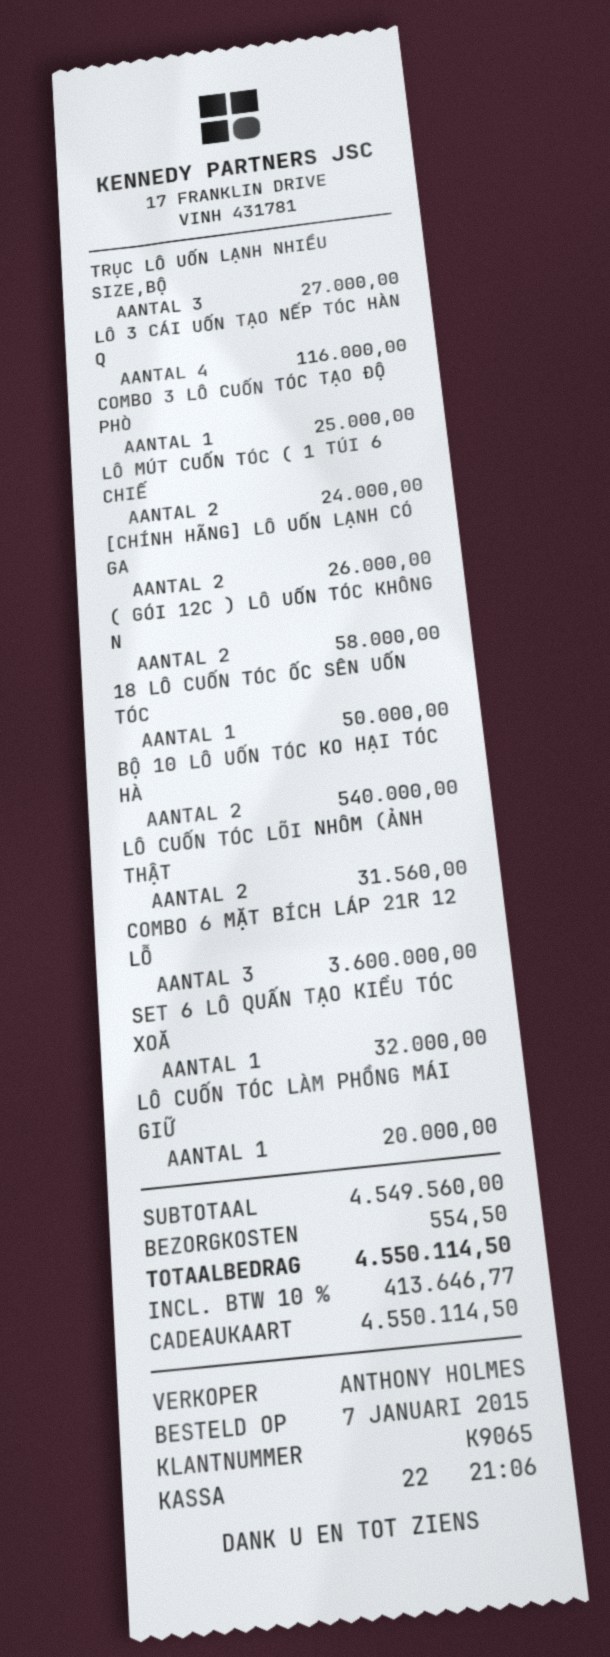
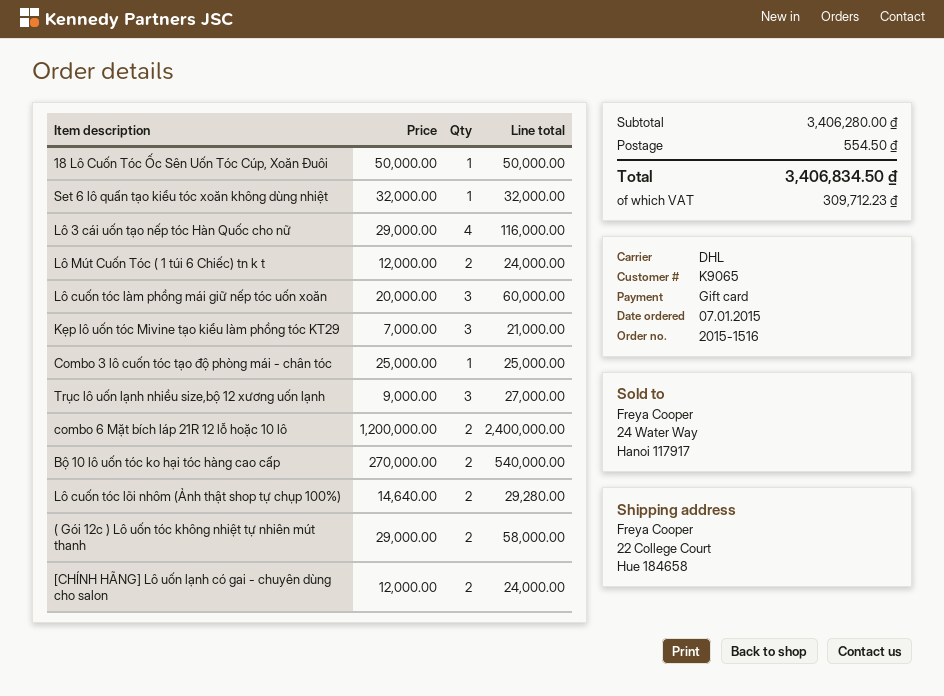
[CHÍNH HÃNG] LÔ UỐN LẠNH CÓ GA: 2 for 26000.00 -> 2 for 24000.00
LÔ CUỐN TÓC LÕI NHÔM (ẢNH THẬT: 2 for 31560.00 -> 2 for 29280.00
COMBO 6 MẶT BÍCH LÁP 21R 12 LỖ: 3 for 3600000.00 -> 2 for 2400000.00
LÔ CUỐN TÓC LÀM PHỒNG MÁI GIỮ: 1 for 20000.00 -> 3 for 60000.00
Kẹp lô uốn tóc Mivine tạo kiểu làm phồng tóc KT29: none -> 3 for 21000.00
subtotal: 4549560.00 -> 3406280.00
tax: 413646.77 -> 309712.23
total: 4550114.50 -> 3406834.50

